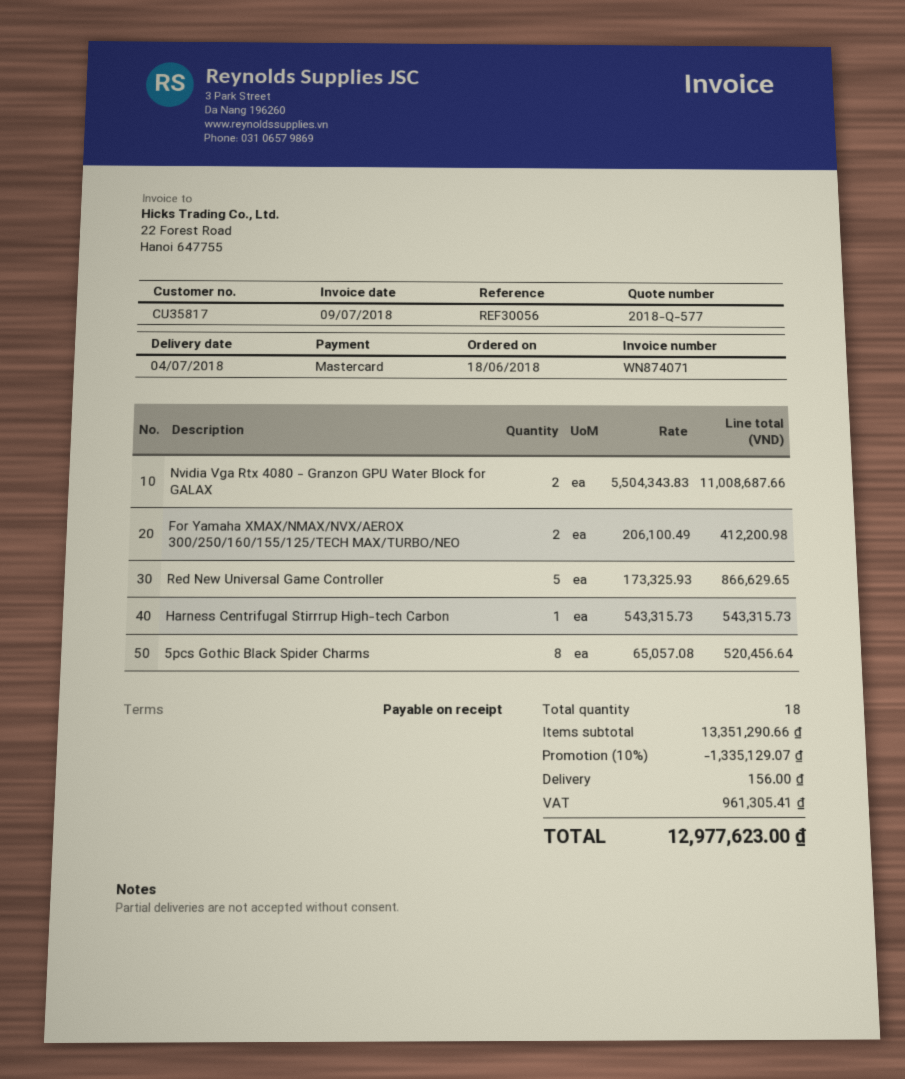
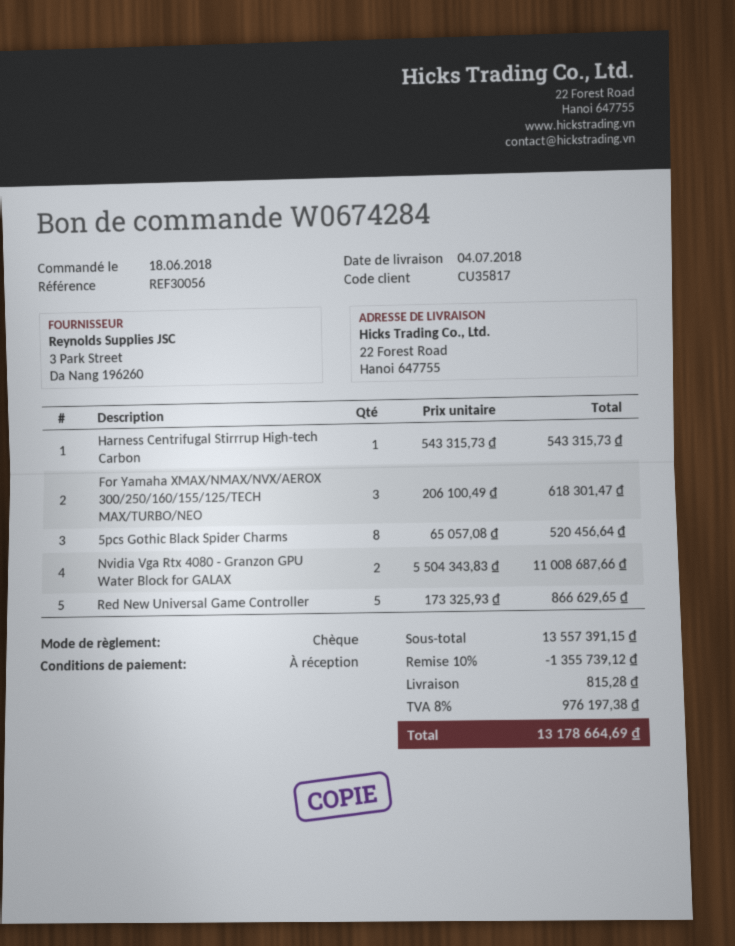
payment method: Mastercard -> cheque
For Yamaha XMAX/NMAX/NVX/AEROX 300/250/160/155/125/TECH MAX/TURBO/NEO: 2 x 206100.49 = 412200.98 -> 3 x 206100.49 = 618301.47
subtotal: 13351290.66 -> 13557391.15
discount: 10% = 1335129.07 -> 10% = 1355739.12
shipping: 156.00 -> 815.28
tax: 961305.41 -> 976197.38
total: 12977623.00 -> 13178664.69

